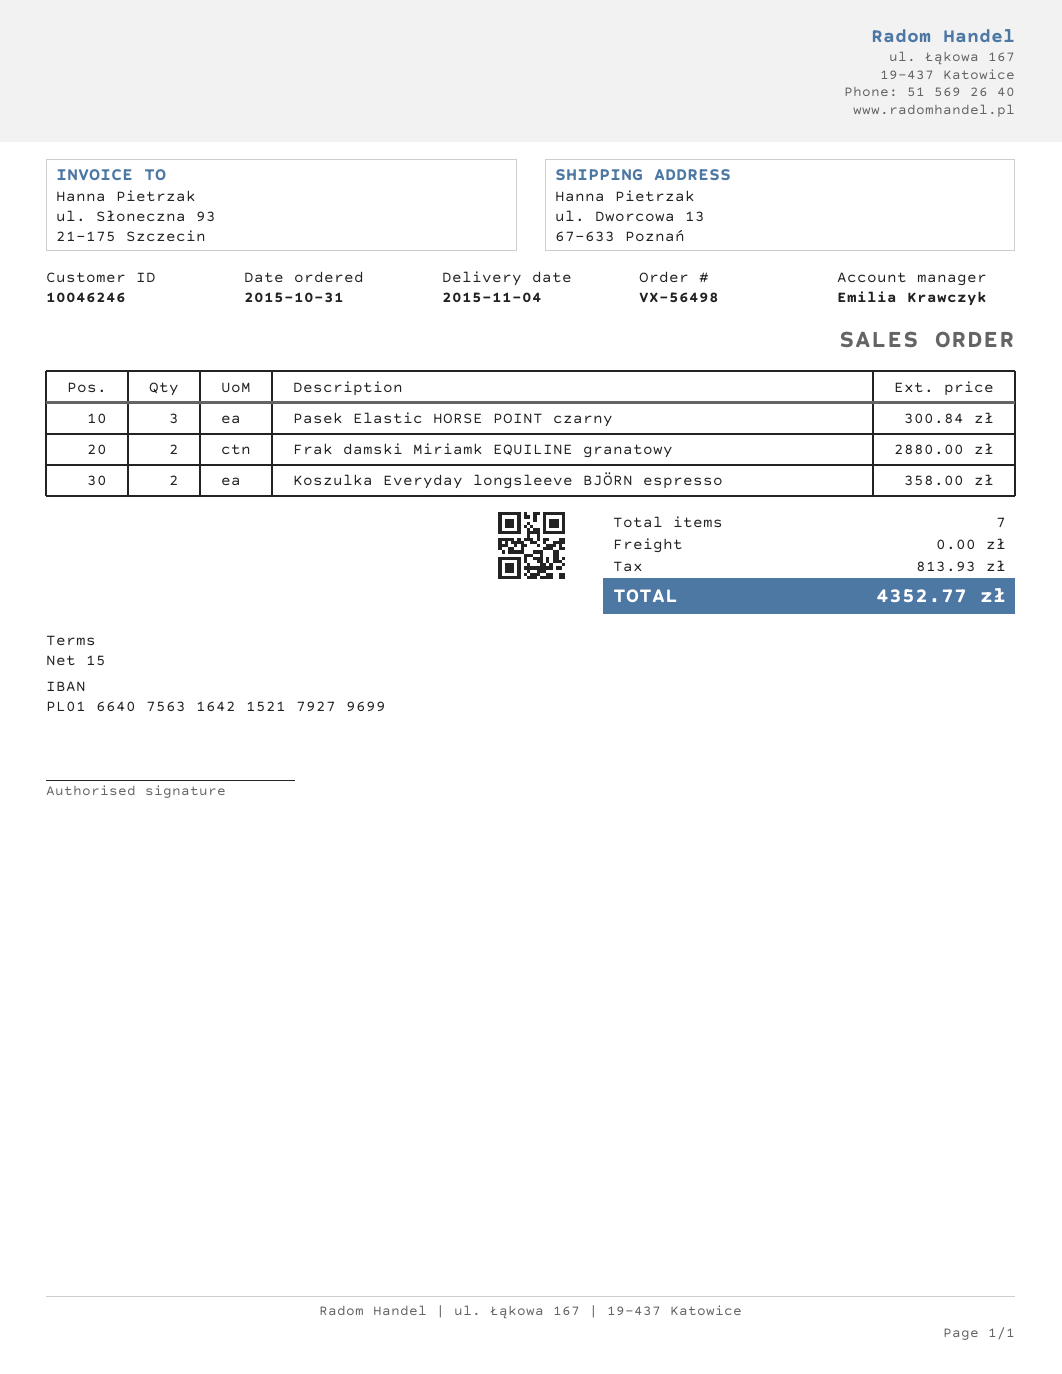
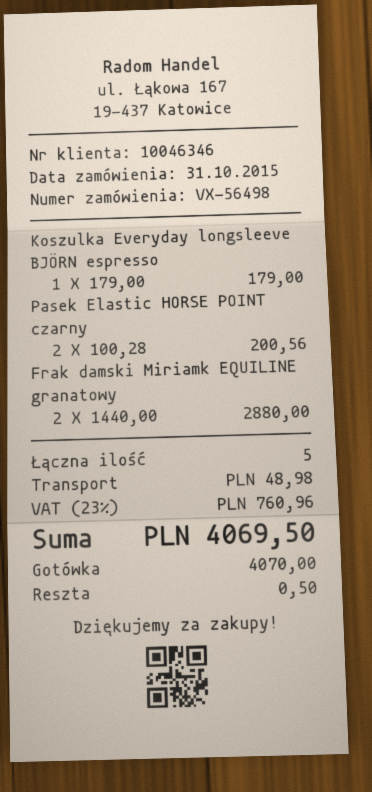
customer number: 10046246 -> 10046346
Pasek Elastic HORSE POINT czarny: 3 for 300.84 -> 2 for 200.56
Koszulka Everyday longsleeve BJÖRN espresso: 2 for 358.00 -> 1 for 179.00
total quantity: 7 -> 5
shipping: 0.00 -> 48.98
tax: 813.93 -> 760.96
total: 4352.77 -> 4069.50

